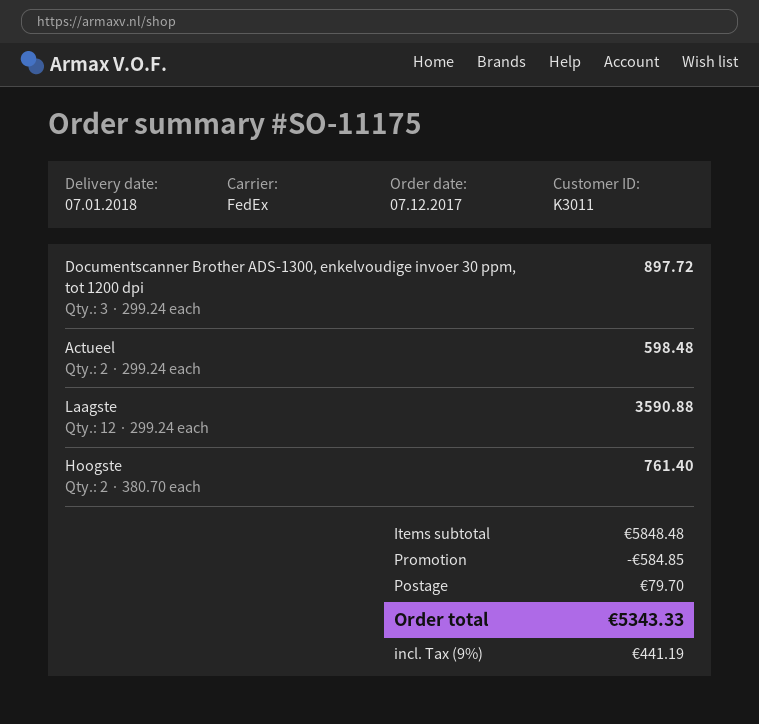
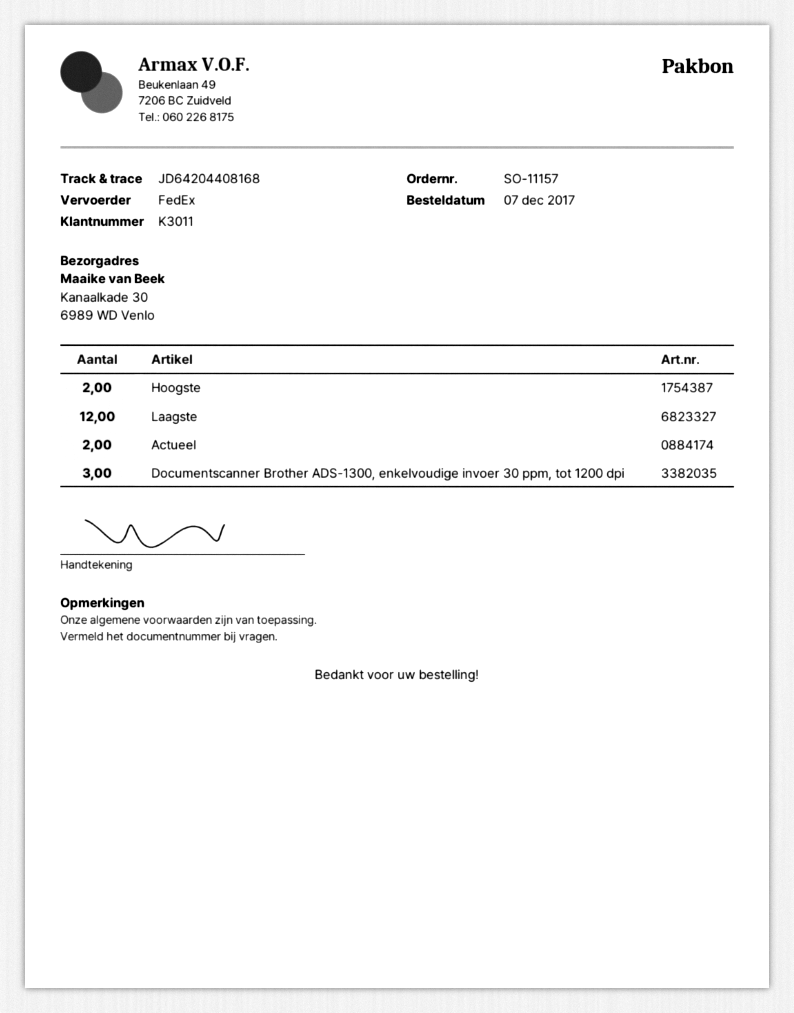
order number: SO-11175 -> SO-11157

